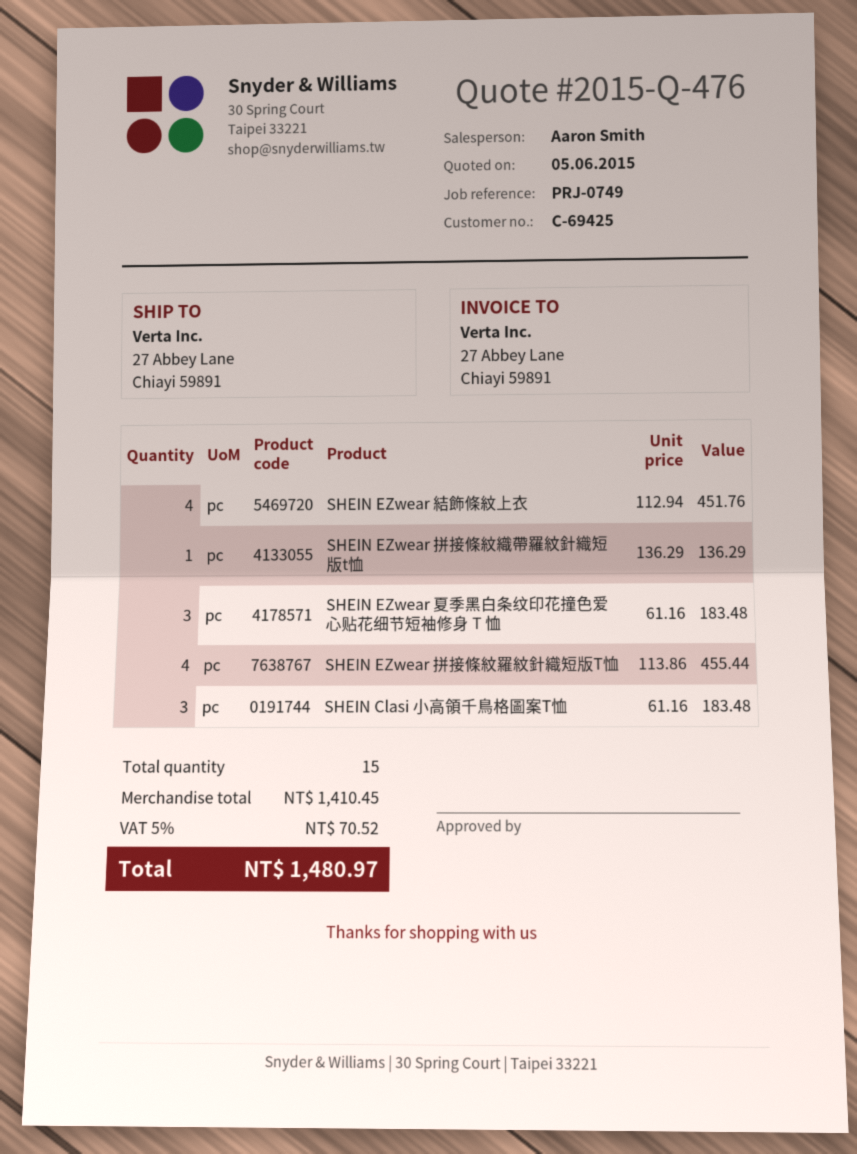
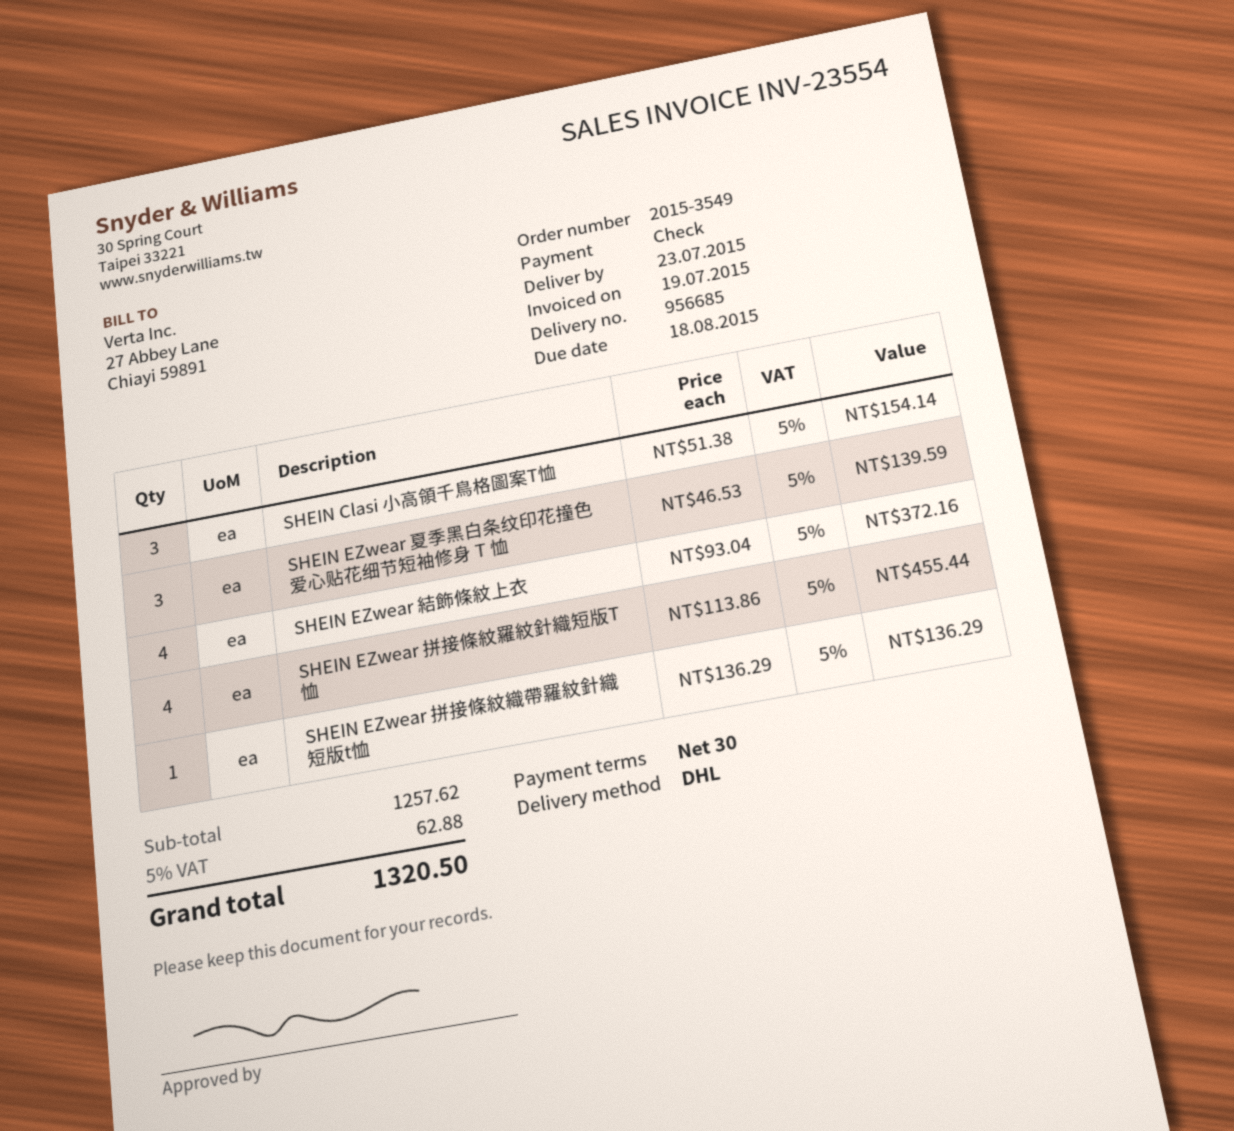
SHEIN EZwear 結飾條紋上衣: 4 x 112.94 = 451.76 -> 4 x 93.04 = 372.16
SHEIN EZwear 夏季黑白条纹印花撞色爱心贴花细节短袖修身 T 恤: 3 x 61.16 = 183.48 -> 3 x 46.53 = 139.59
SHEIN Clasi 小高領千鳥格圖案T恤: 3 x 61.16 = 183.48 -> 3 x 51.38 = 154.14
subtotal: 1410.45 -> 1257.62
tax: 5% = 70.52 -> 5% = 62.88
total: 1480.97 -> 1320.50

